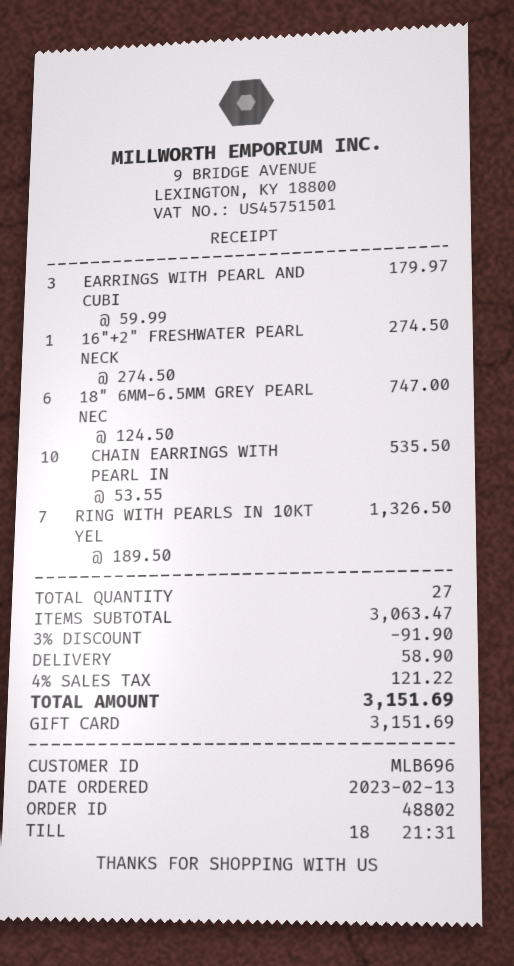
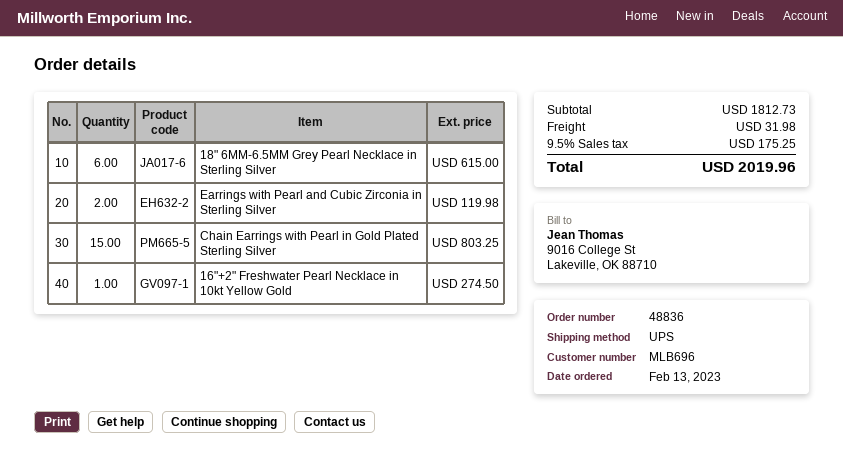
order number: 48802 -> 48836
EARRINGS WITH PEARL AND CUBI: 3 for 179.97 -> 2 for 119.98
18" 6MM-6.5MM GREY PEARL NEC: 6 for 747.00 -> 6 for 615.00
CHAIN EARRINGS WITH PEARL IN: 10 for 535.50 -> 15 for 803.25
RING WITH PEARLS IN 10KT YEL: 7 for 1326.50 -> none
subtotal: 3063.47 -> 1812.73
discount: 3% = 91.90 -> none
shipping: 58.90 -> 31.98
tax: 4% = 121.22 -> 9.5% = 175.25
total: 3151.69 -> 2019.96

